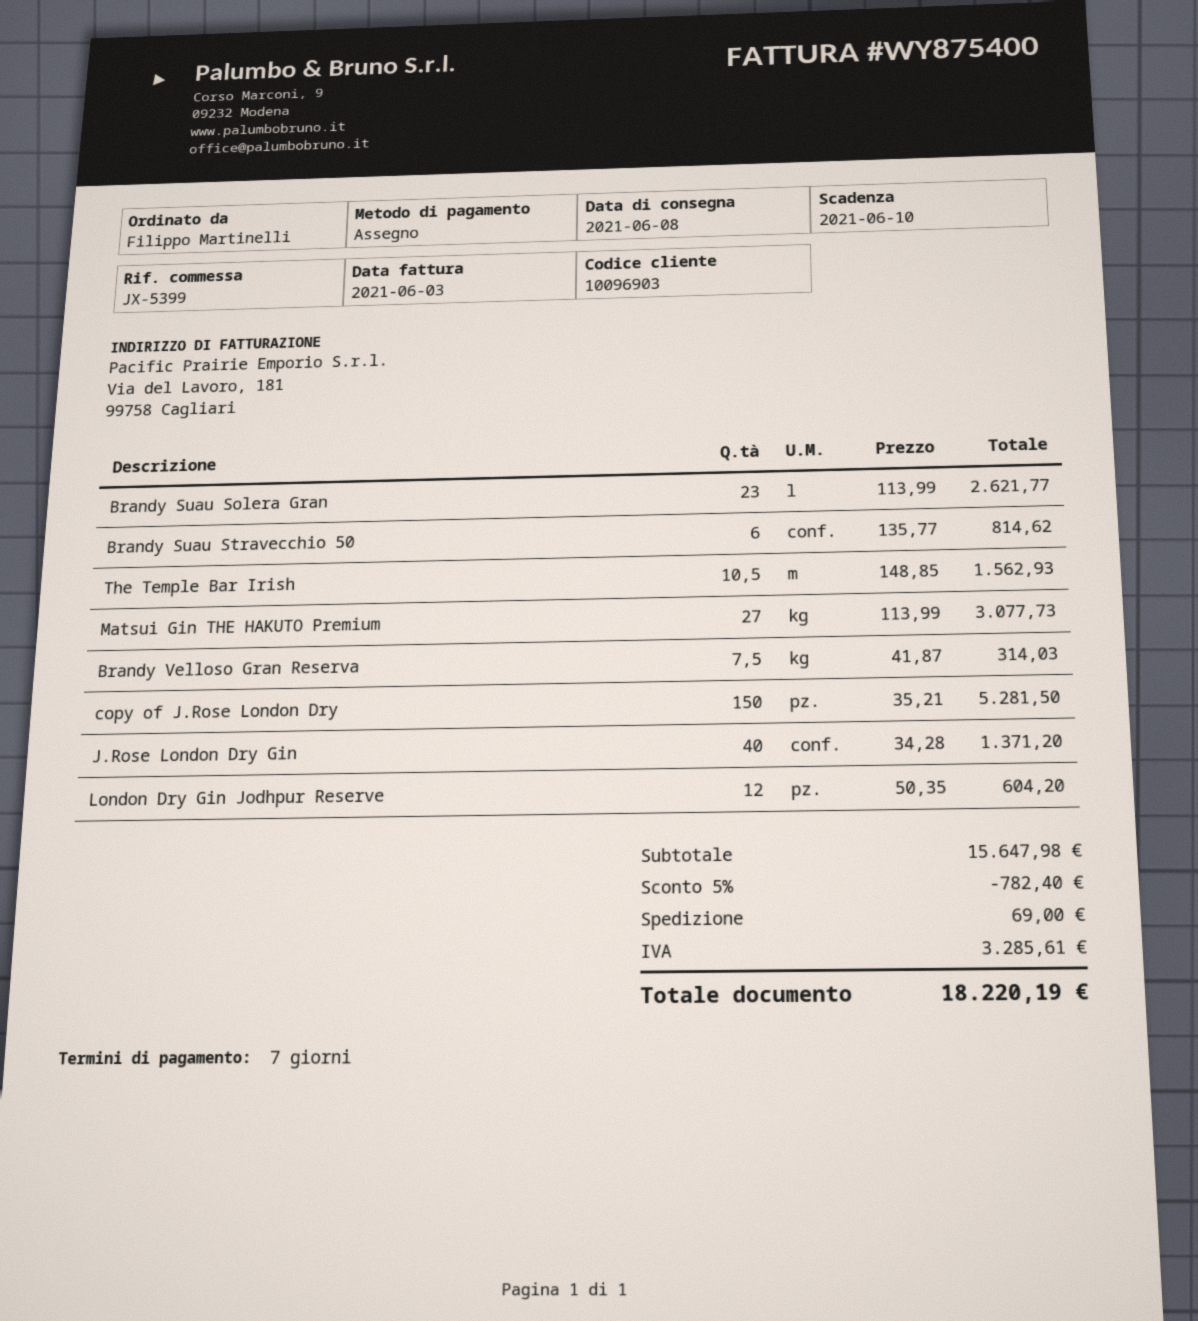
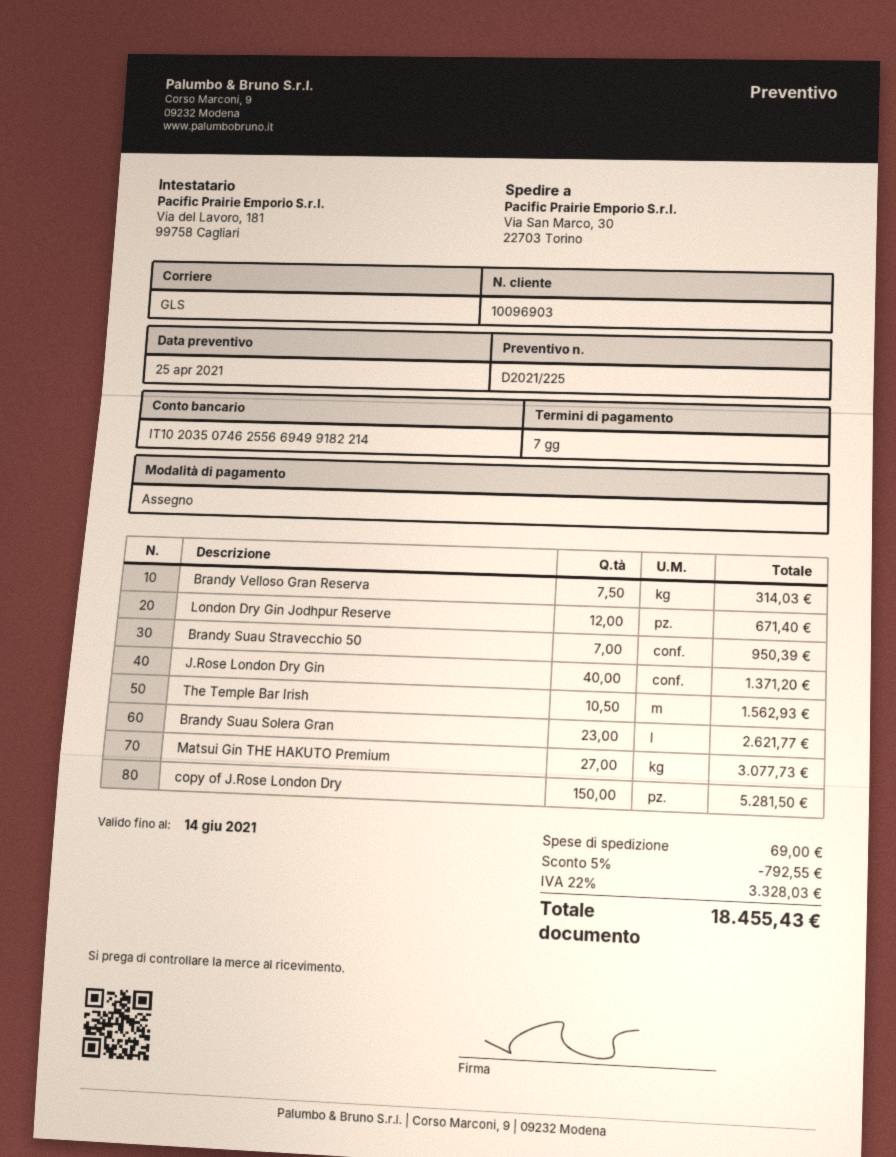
Brandy Suau Stravecchio 50: 6 for 814.62 -> 7 for 950.39
London Dry Gin Jodhpur Reserve: 12 for 604.20 -> 12 for 671.40
discount: 5% = 782.40 -> 5% = 792.55
tax: 3285.61 -> 3328.03
total: 18220.19 -> 18455.43

